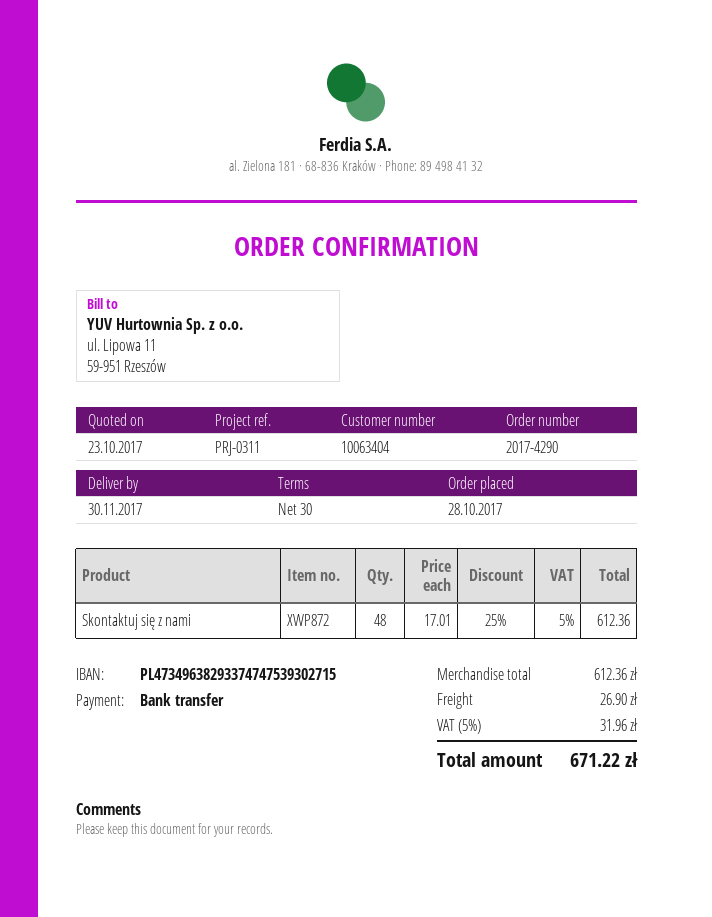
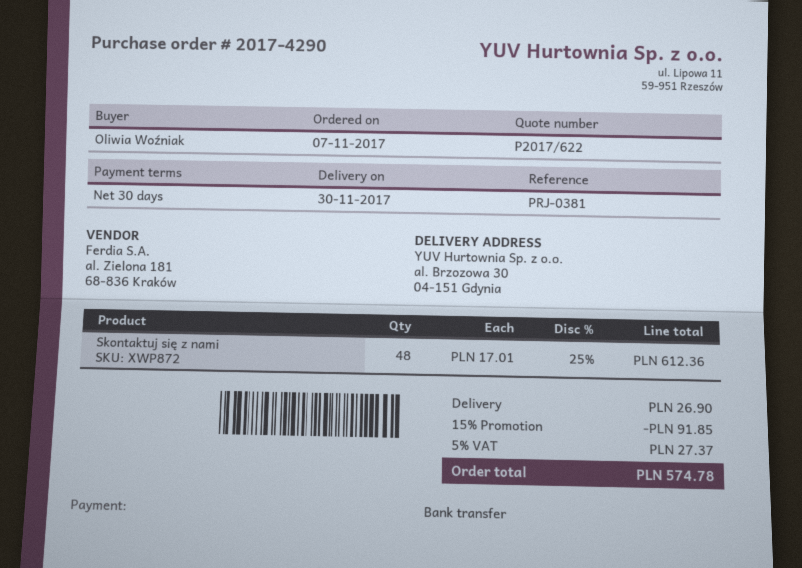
order date: 2017-10-28 -> 2017-11-07
reference: PRJ-0311 -> PRJ-0381
discount: none -> 15% = 91.85
tax: 5% = 31.96 -> 5% = 27.37
total: 671.22 -> 574.78

